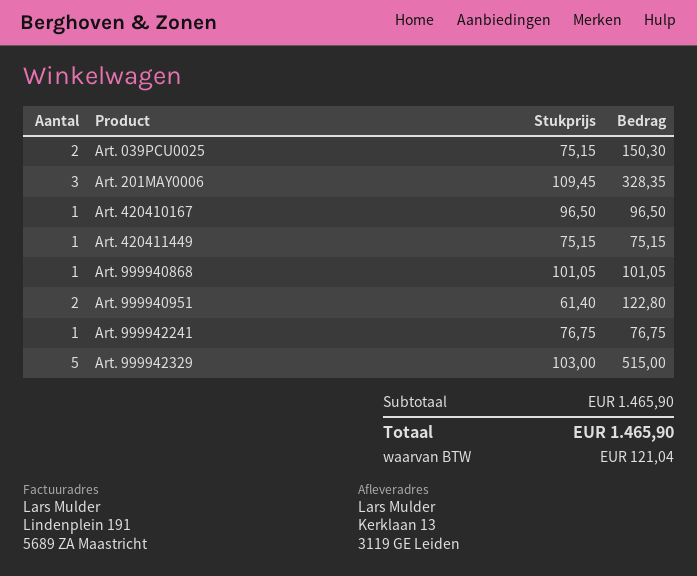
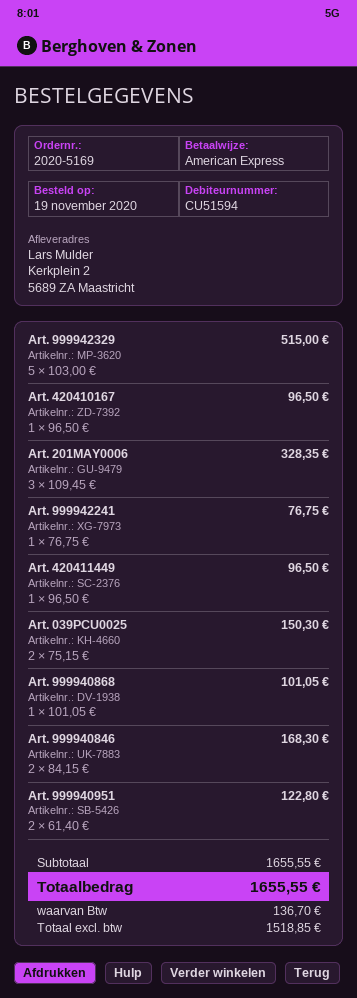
ship to: Kerklaan 13, 3119 GE Leiden -> Kerkplein 2, 5689 ZA Maastricht
Art. 420411449: 1 x 75.15 = 75.15 -> 1 x 96.50 = 96.50
Art. 999940846: none -> 2 x 84.15 = 168.30
subtotal: 1465.90 -> 1655.55
tax: 121.04 -> 136.70
total: 1465.90 -> 1655.55

